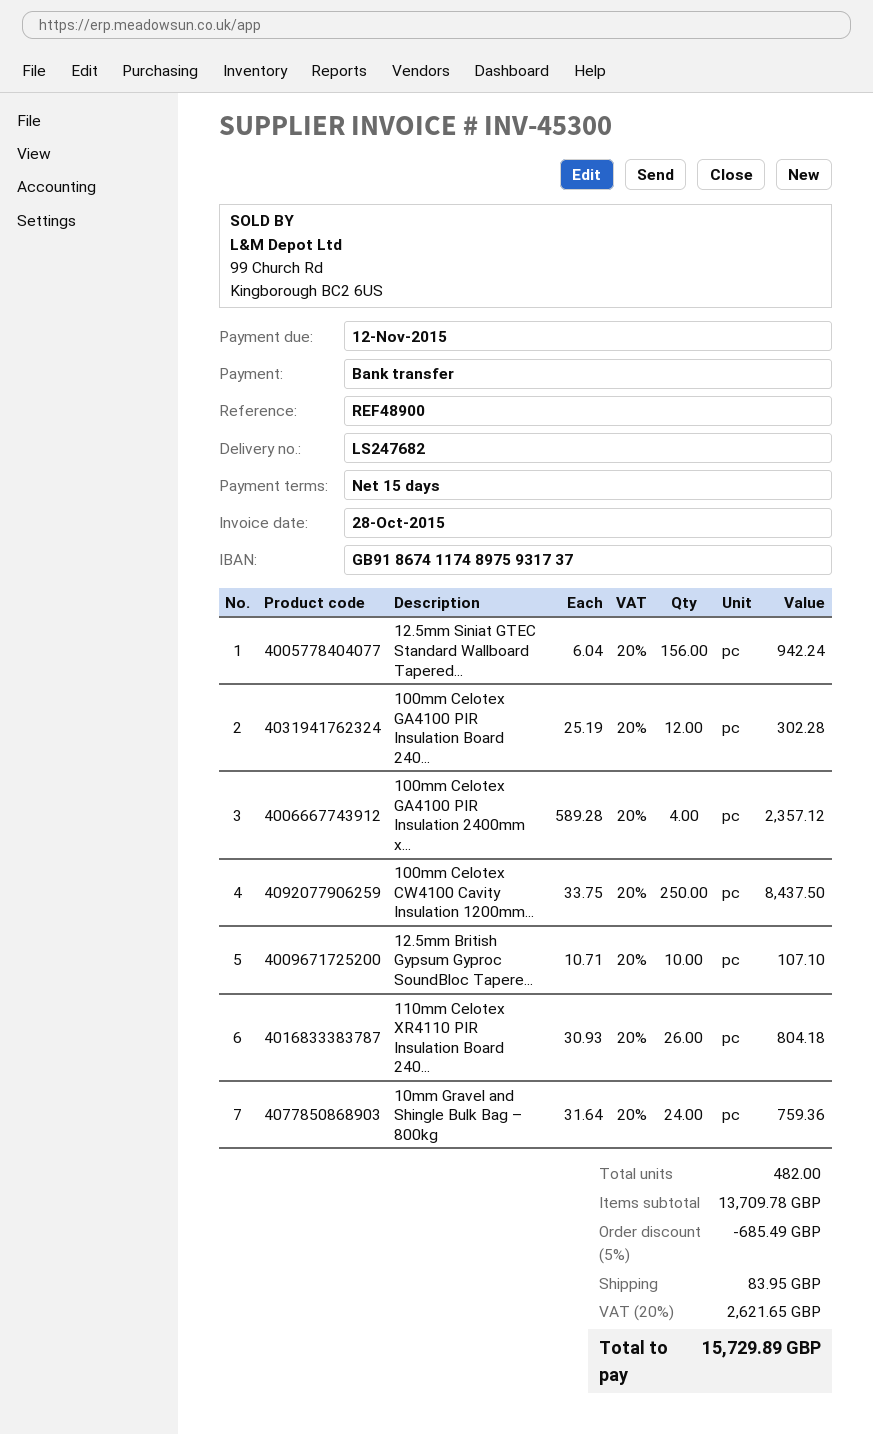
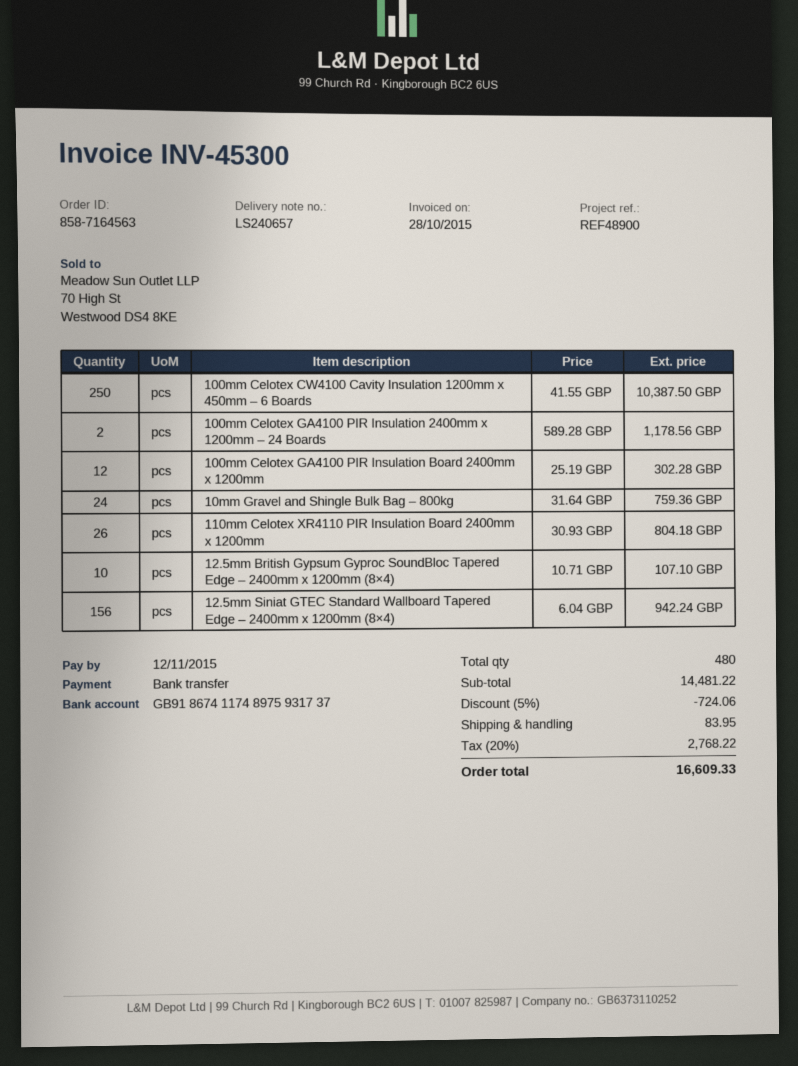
delivery note number: LS247682 -> LS240657
100mm Celotex GA4100 PIR Insulation 2400mm x...: 4 x 589.28 = 2357.12 -> 2 x 589.28 = 1178.56
100mm Celotex CW4100 Cavity Insulation 1200mm...: 250 x 33.75 = 8437.50 -> 250 x 41.55 = 10387.50
total quantity: 482 -> 480
subtotal: 13709.78 -> 14481.22
discount: 5% = 685.49 -> 5% = 724.06
tax: 20% = 2621.65 -> 20% = 2768.22
total: 15729.89 -> 16609.33

